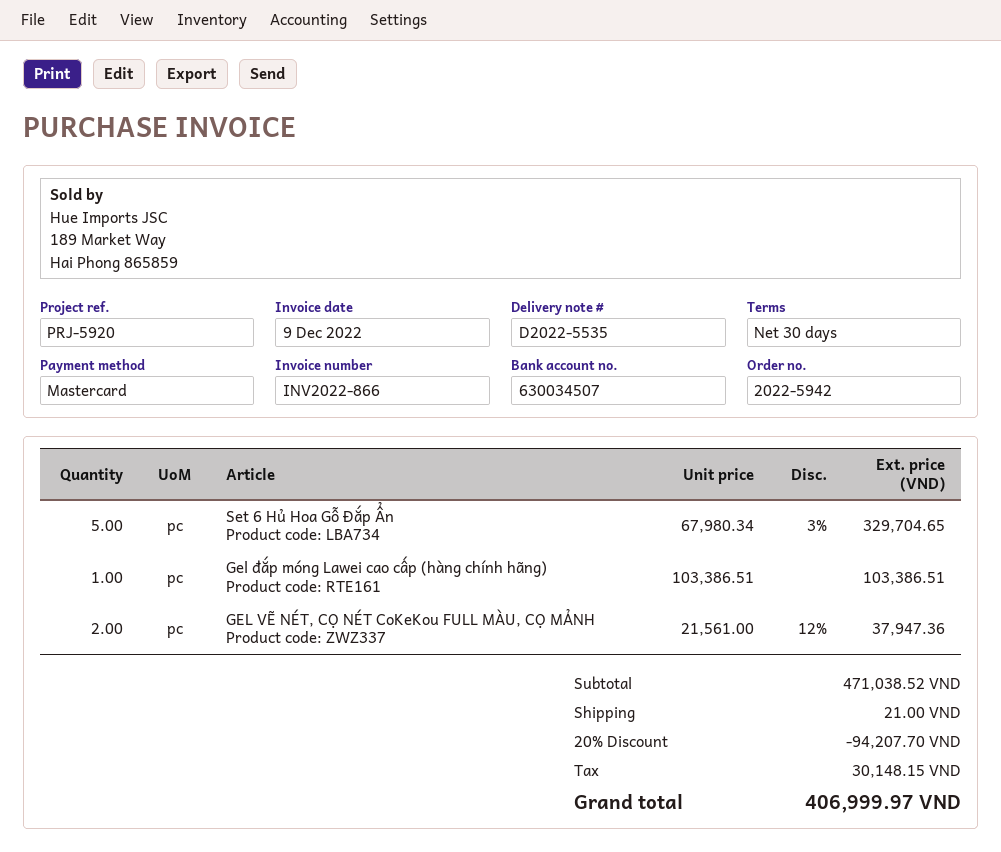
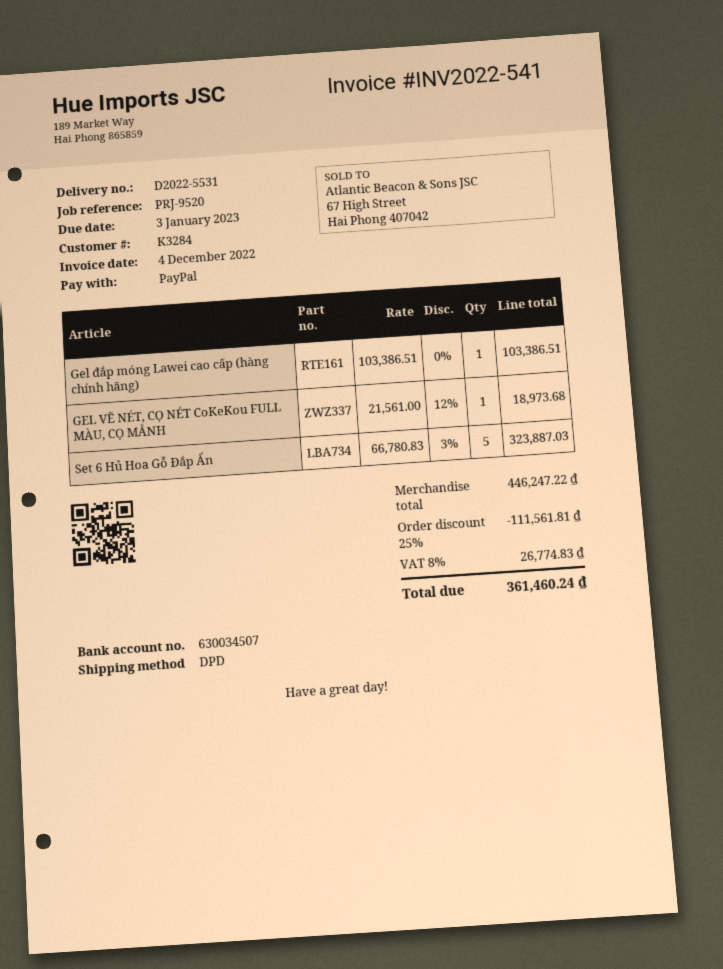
delivery note number: D2022-5535 -> D2022-5531
invoice number: INV2022-866 -> INV2022-541
invoice date: 2022-12-09 -> 2022-12-04
reference: PRJ-5920 -> PRJ-9520
payment method: Mastercard -> PayPal
Set 6 Hủ Hoa Gỗ Đắp Ẩn: 5 x 67980.34 - 3% = 329704.65 -> 5 x 66780.83 - 3% = 323887.03
GEL VẼ NÉT, CỌ NÉT CoKeKou FULL MÀU, CỌ MẢNH: 2 x 21561.00 - 12% = 37947.36 -> 1 x 21561.00 - 12% = 18973.68
subtotal: 471038.52 -> 446247.22
discount: 20% = 94207.70 -> 25% = 111561.81
shipping: 21.00 -> none
tax: 30148.15 -> 26774.83
total: 406999.97 -> 361460.24

